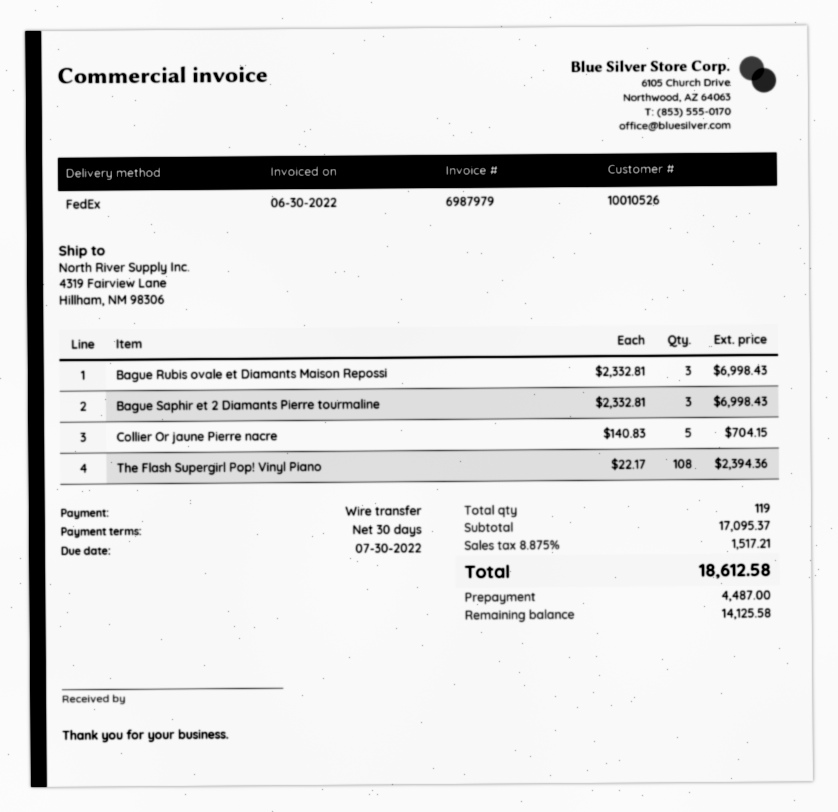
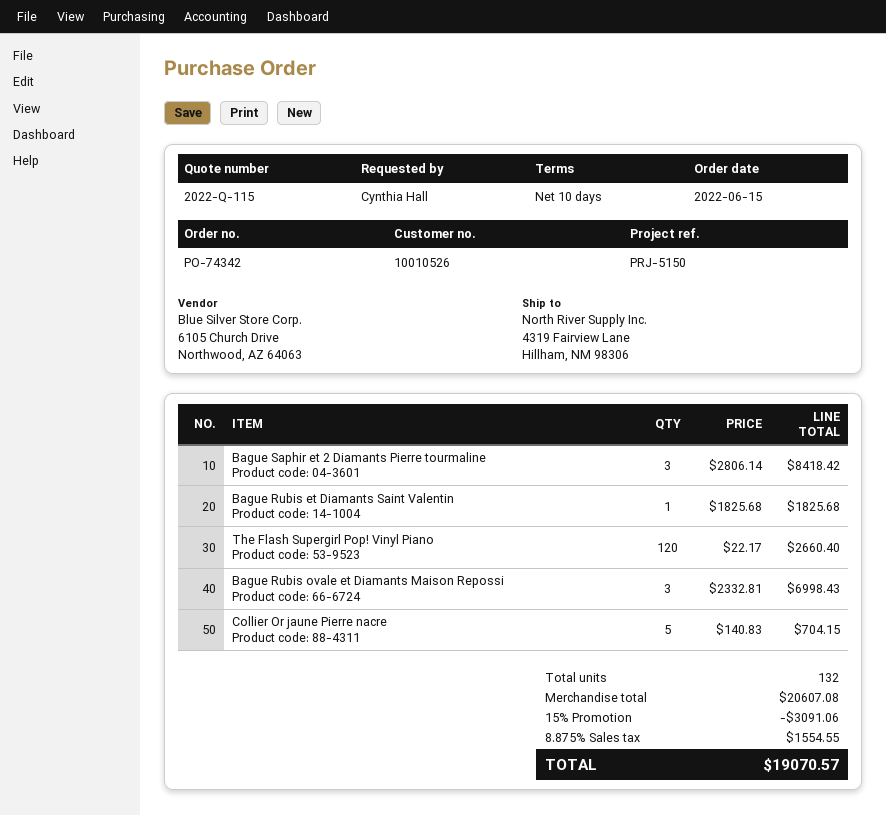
payment terms: 30 days -> 10 days
Bague Saphir et 2 Diamants Pierre tourmaline: 3 x 2332.81 = 6998.43 -> 3 x 2806.14 = 8418.42
The Flash Supergirl Pop! Vinyl Piano: 108 x 22.17 = 2394.36 -> 120 x 22.17 = 2660.40
Bague Rubis et Diamants Saint Valentin: none -> 1 x 1825.68 = 1825.68
total quantity: 119 -> 132
subtotal: 17095.37 -> 20607.08
discount: none -> 15% = 3091.06
tax: 8.875% = 1517.21 -> 8.875% = 1554.55
total: 18612.58 -> 19070.57

